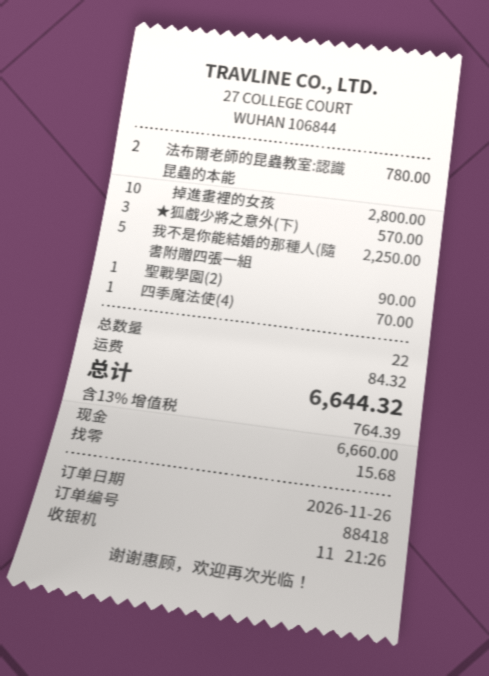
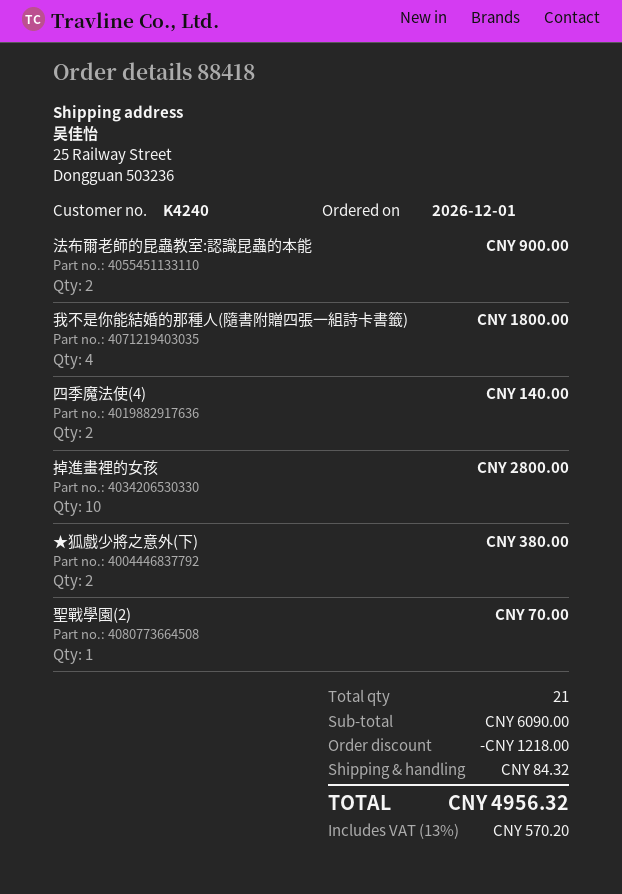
order date: 2026-11-26 -> 2026-12-01
法布爾老師的昆蟲教室:認識昆蟲的本能: 2 for 780.00 -> 2 for 900.00
★狐戲少將之意外(下): 3 for 570.00 -> 2 for 380.00
我不是你能結婚的那種人(隨書附贈四張一組: 5 for 2250.00 -> 4 for 1800.00
聖戰學園(2): 1 for 90.00 -> 1 for 70.00
四季魔法使(4): 1 for 70.00 -> 2 for 140.00
total quantity: 22 -> 21
discount: none -> 1218.00
tax: 13% = 764.39 -> 13% = 570.20
total: 6644.32 -> 4956.32

